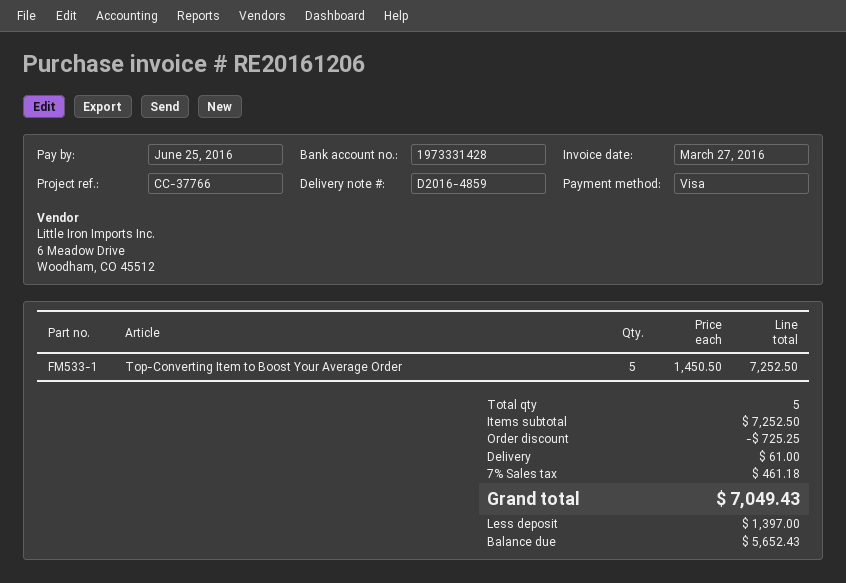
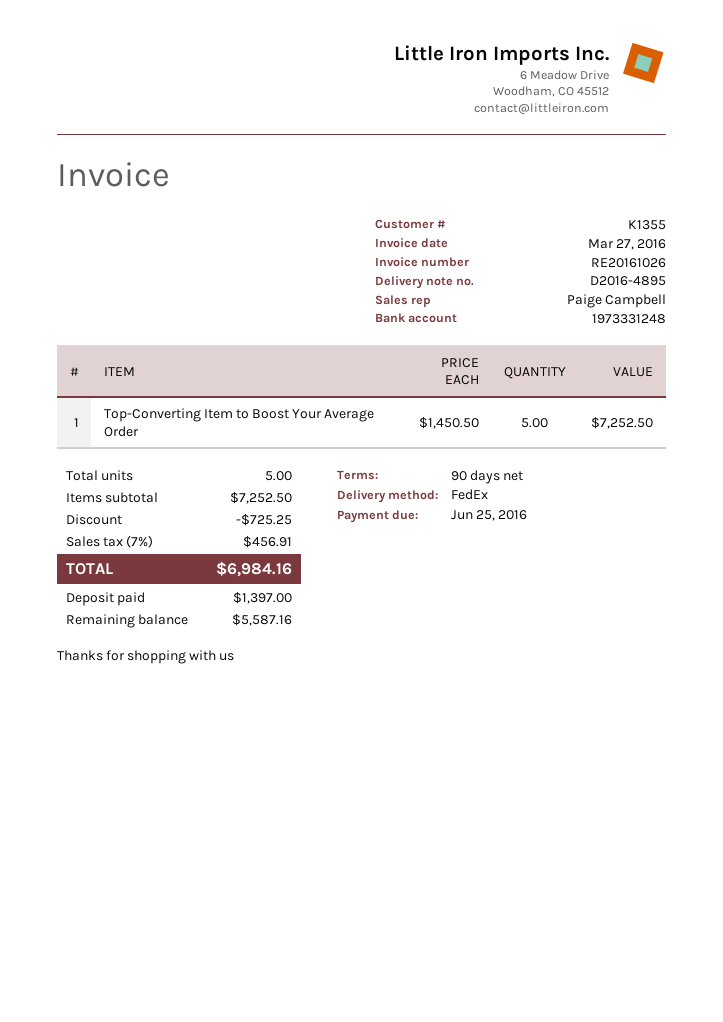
delivery note number: D2016-4859 -> D2016-4895
invoice number: RE20161206 -> RE20161026
bank account: 1973331428 -> 1973331248
shipping: 61.00 -> none
tax: 7% = 461.18 -> 7% = 456.91
total: 7049.43 -> 6984.16
balance: 5652.43 -> 5587.16

